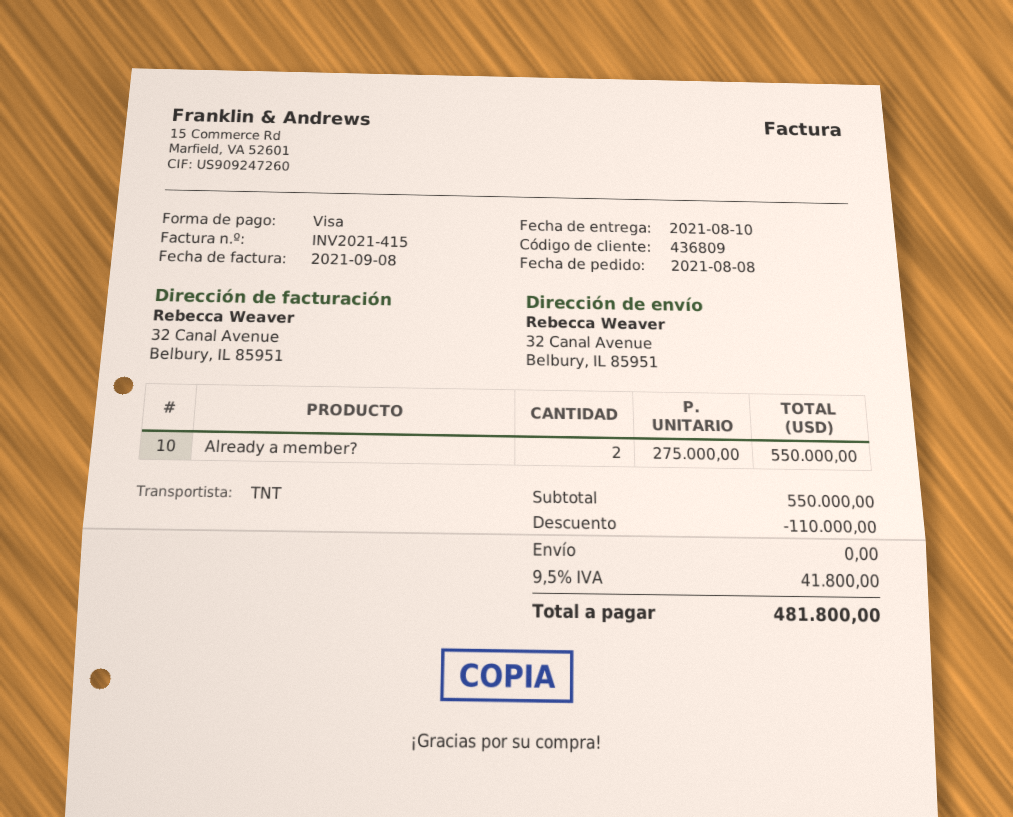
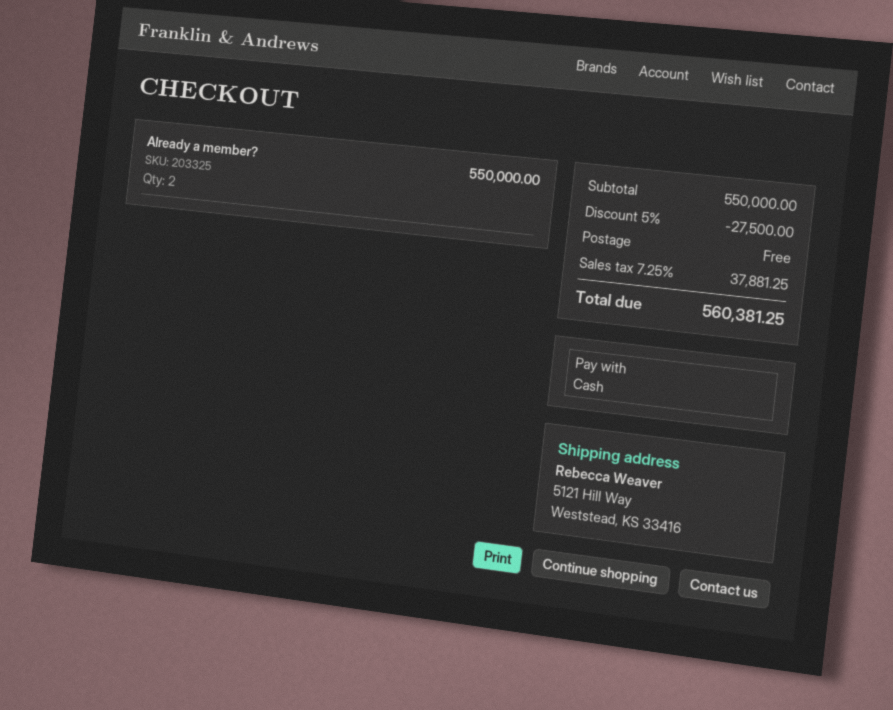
payment method: Visa -> cash
ship to: 32 Canal Avenue, Belbury, IL 85951 -> 5121 Hill Way, Weststead, KS 33416
discount: 110000.00 -> 27500.00
tax: 9.5% = 41800.00 -> 7.25% = 37881.25
total: 481800.00 -> 560381.25

